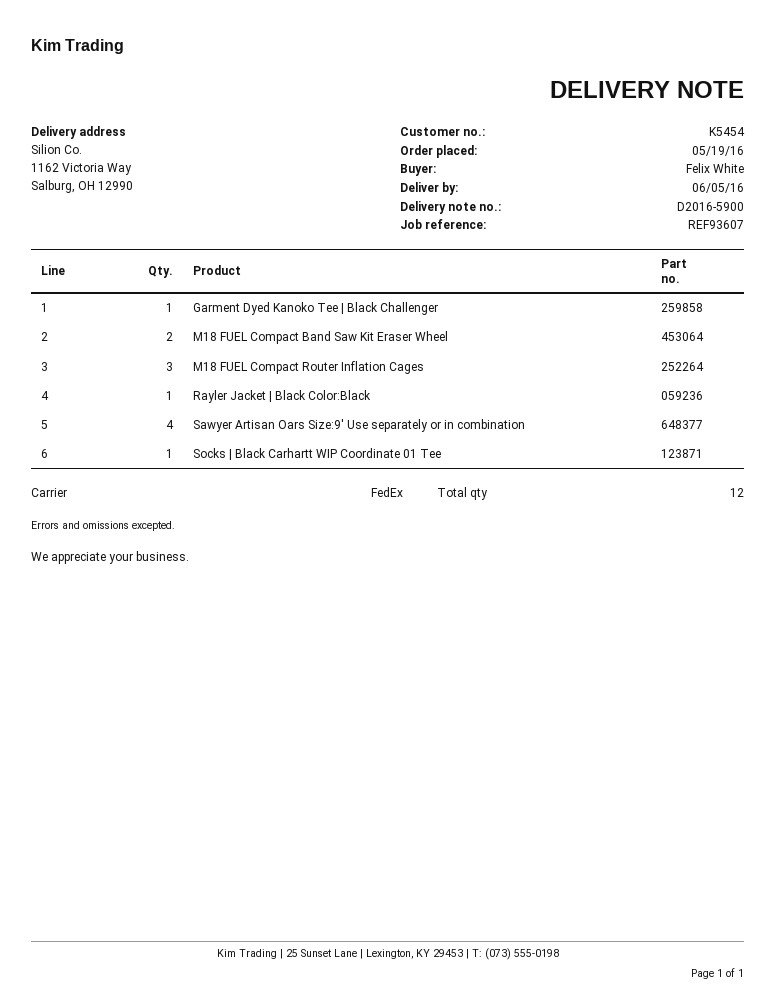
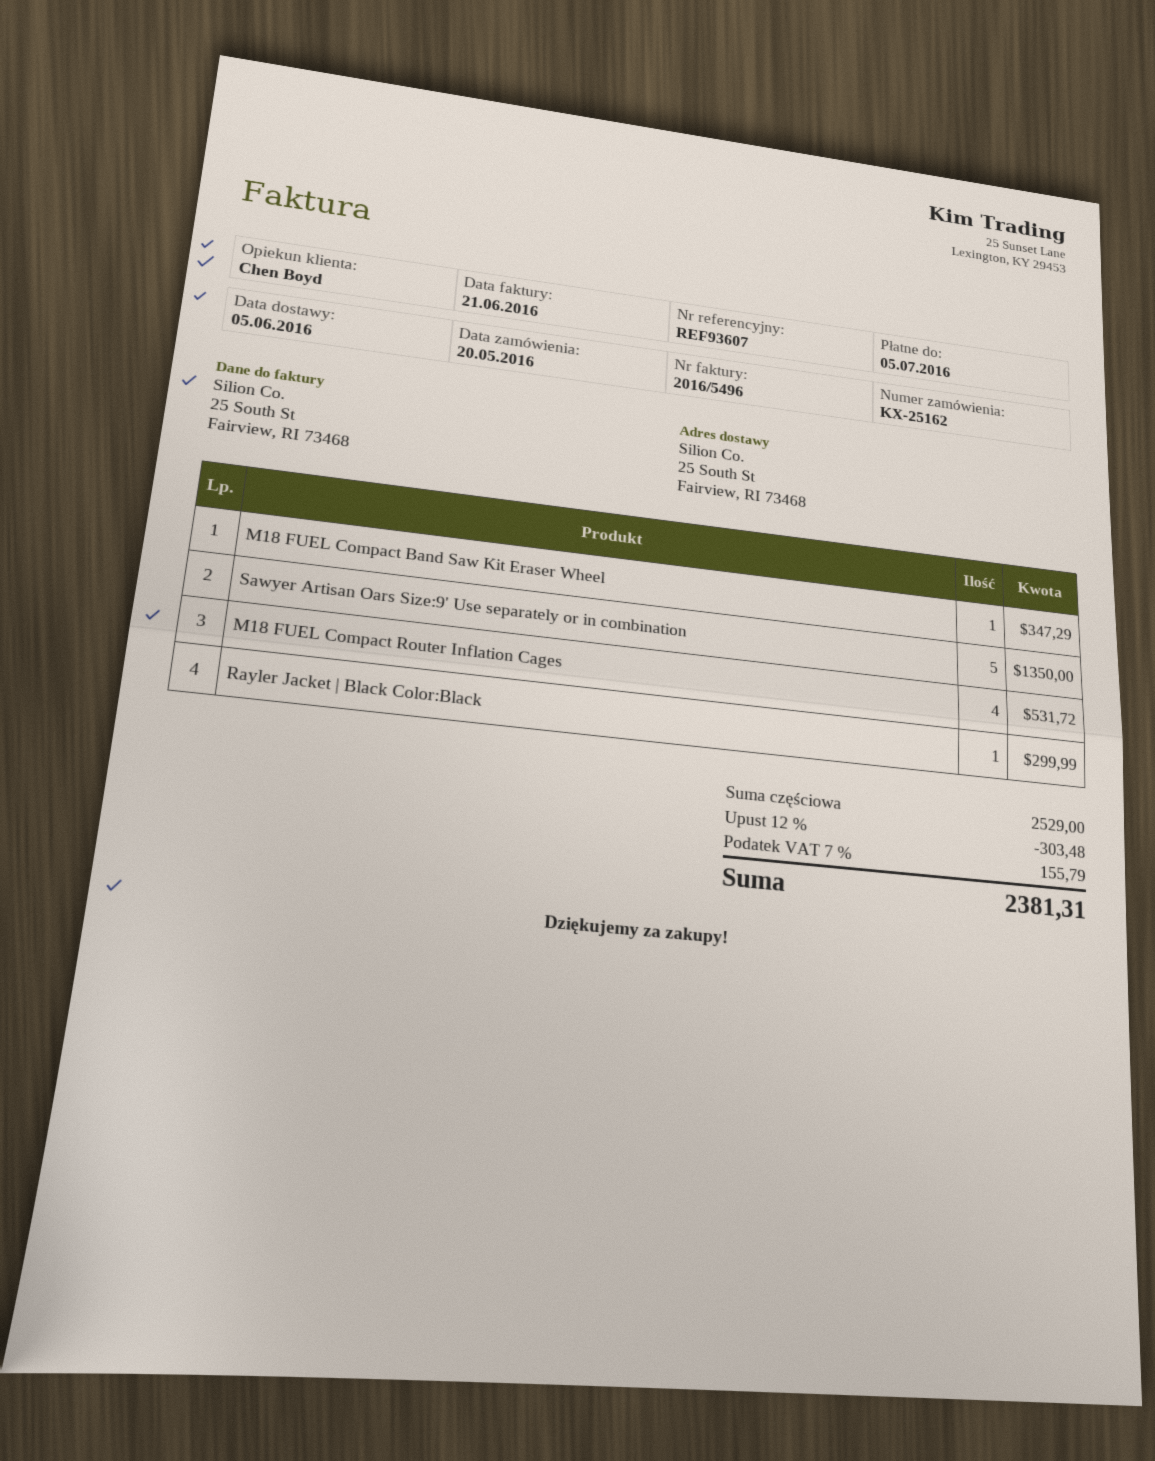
order date: 2016-05-19 -> 2016-05-20
ship to: 1162 Victoria Way, Salburg, OH 12990 -> 25 South St, Fairview, RI 73468
Garment Dyed Kanoko Tee | Black Challenger: 1 -> none
M18 FUEL Compact Band Saw Kit Eraser Wheel: 2 -> 1
M18 FUEL Compact Router Inflation Cages: 3 -> 4
Sawyer Artisan Oars Size:9' Use separately or in combination: 4 -> 5
Socks | Black Carhartt WIP Coordinate 01 Tee: 1 -> none

